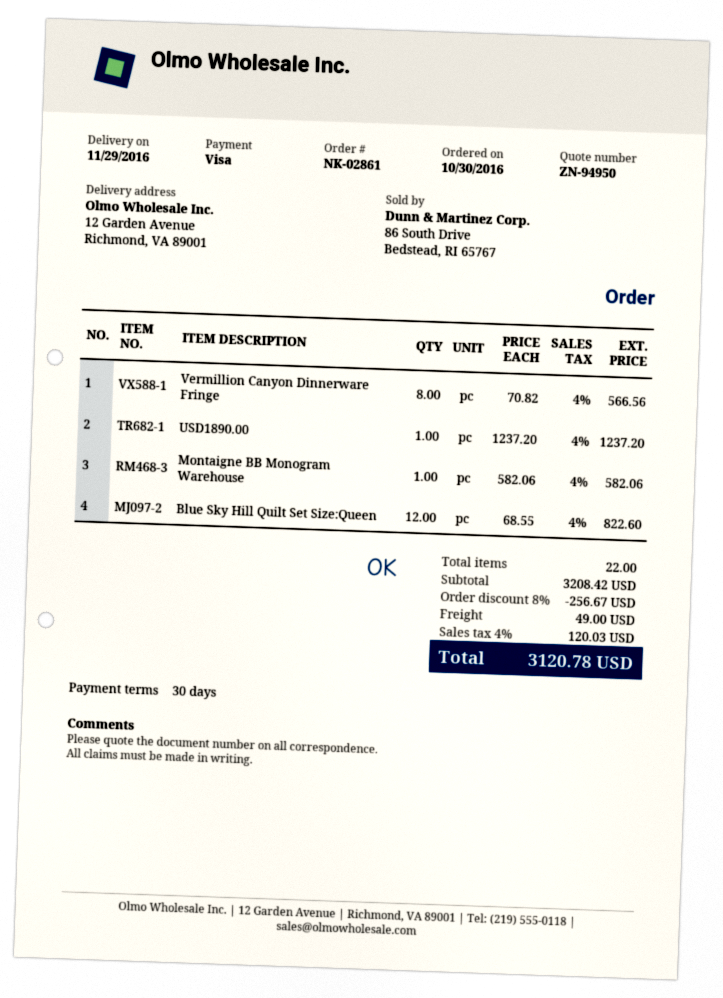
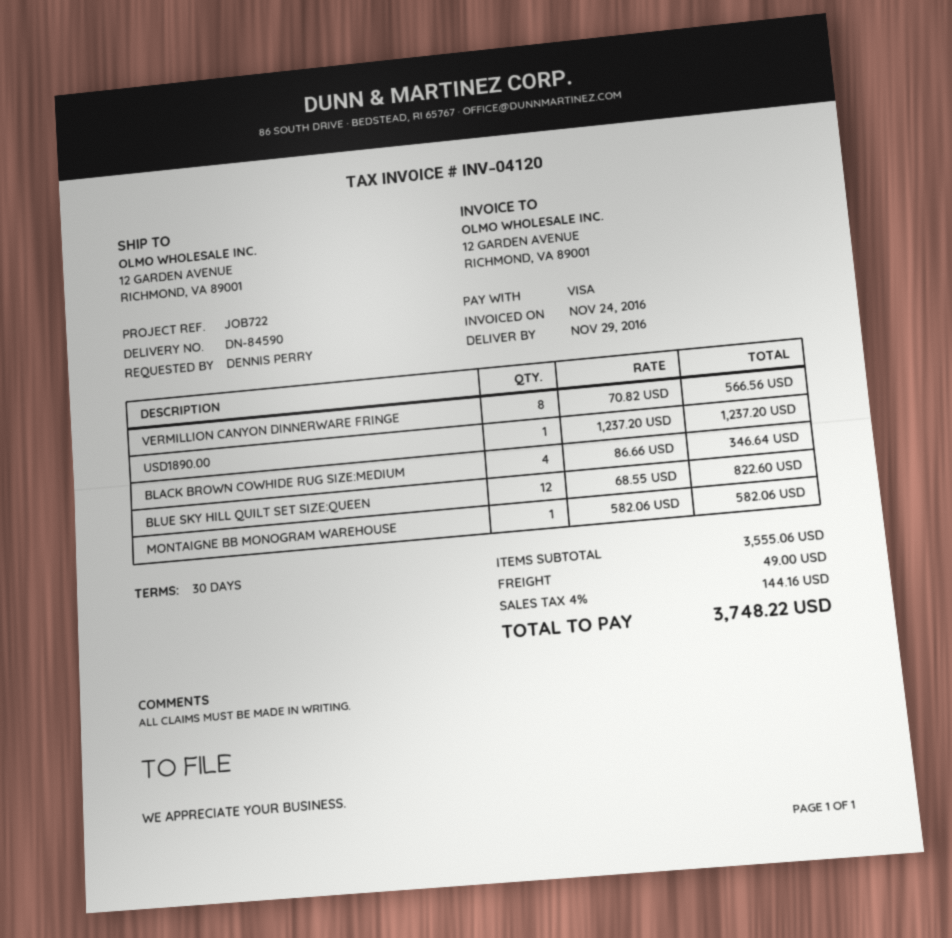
BLACK BROWN COWHIDE RUG SIZE:MEDIUM: none -> 4 x 86.66 = 346.64
subtotal: 3208.42 -> 3555.06
discount: 8% = 256.67 -> none
tax: 4% = 120.03 -> 4% = 144.16
total: 3120.78 -> 3748.22

